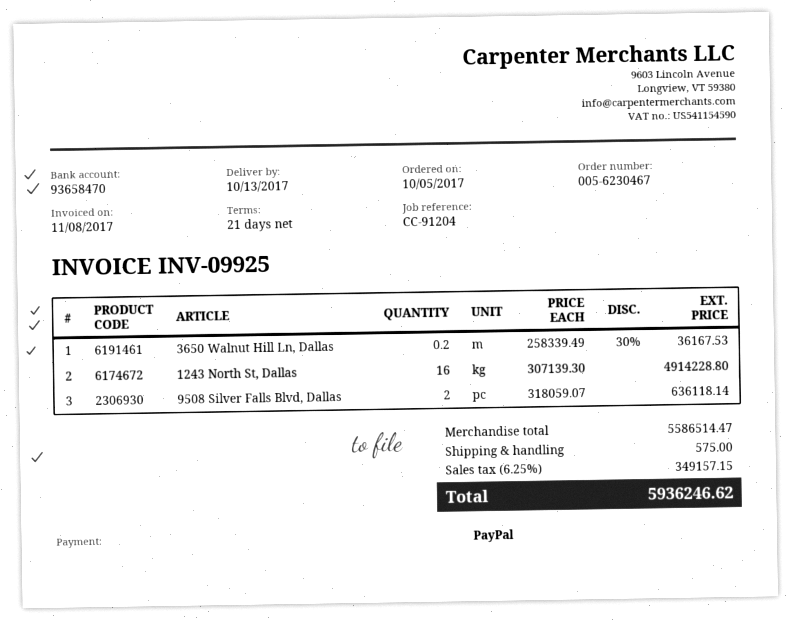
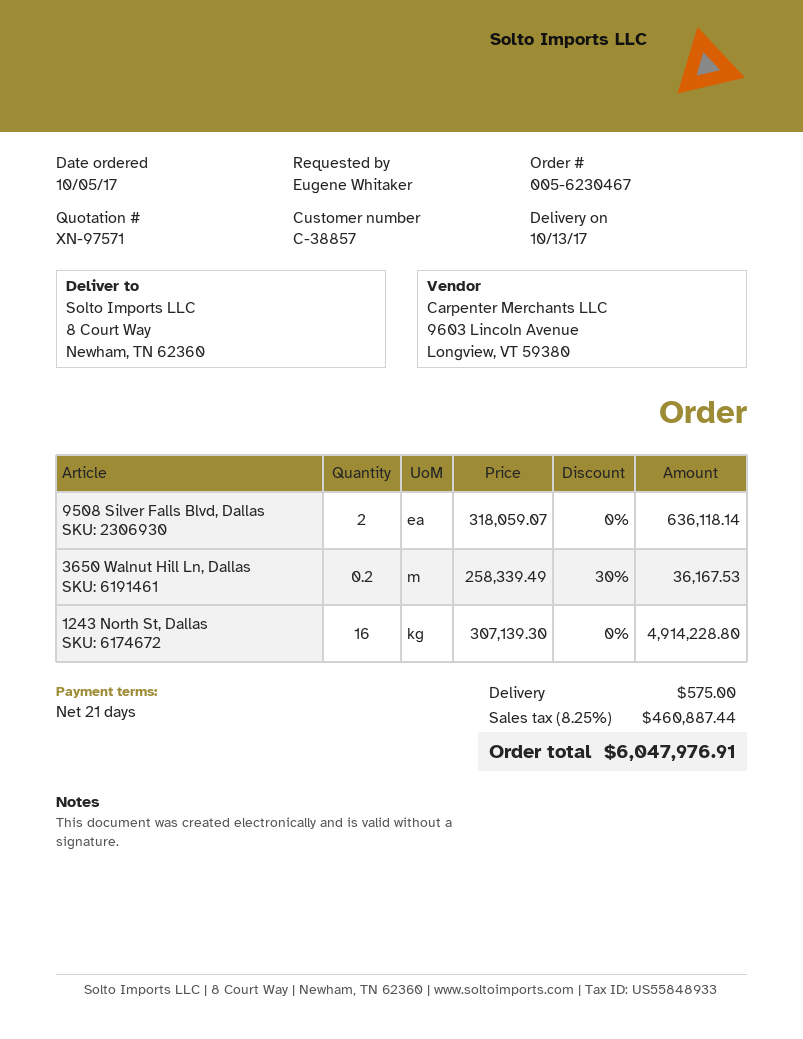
tax: 6.25% = 349157.15 -> 8.25% = 460887.44
total: 5936246.62 -> 6047976.91

